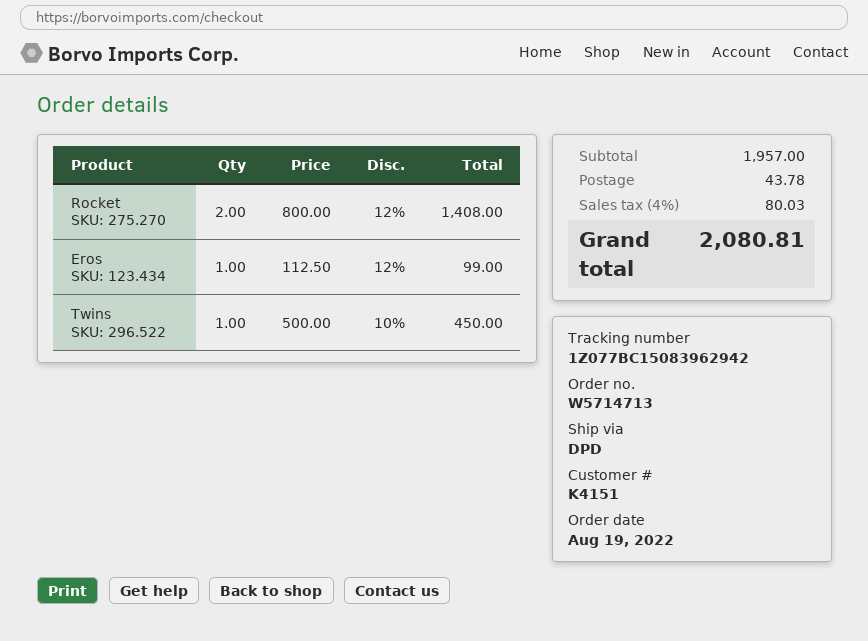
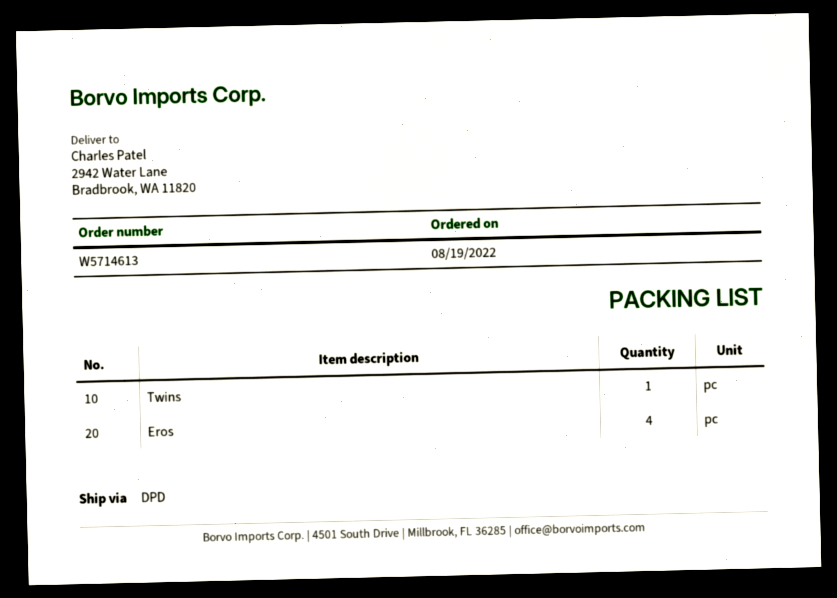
order number: W5714713 -> W5714613
Rocket: 2 -> none
Eros: 1 -> 4

